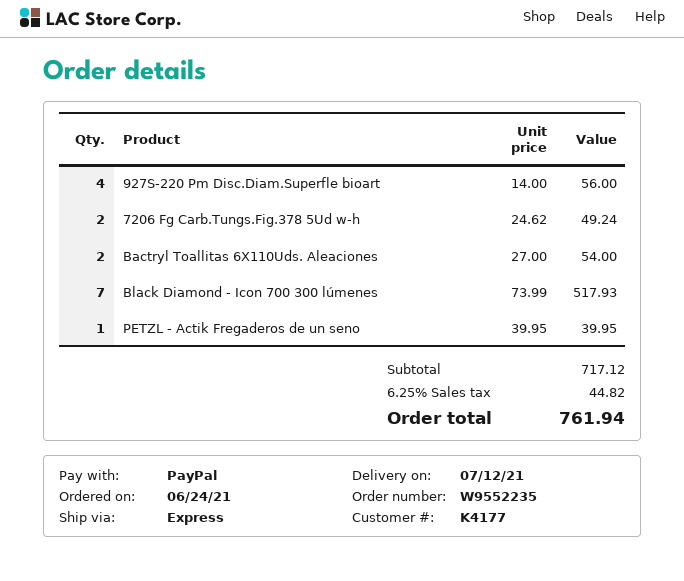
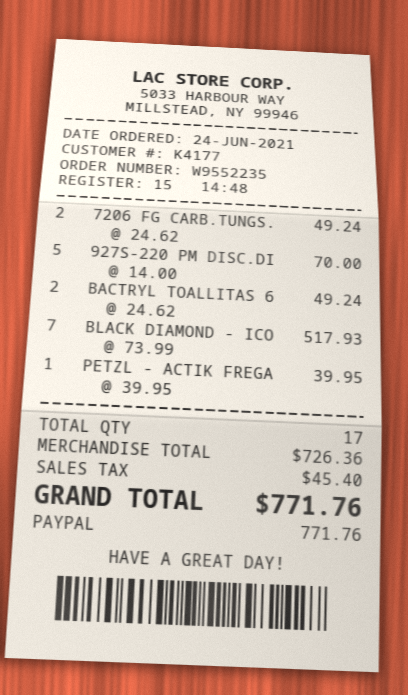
927S-220 Pm Disc.Diam.Superfle bioart: 4 x 14.00 = 56.00 -> 5 x 14.00 = 70.00
Bactryl Toallitas 6X110Uds. Aleaciones: 2 x 27.00 = 54.00 -> 2 x 24.62 = 49.24
subtotal: 717.12 -> 726.36
tax: 44.82 -> 45.40
total: 761.94 -> 771.76

